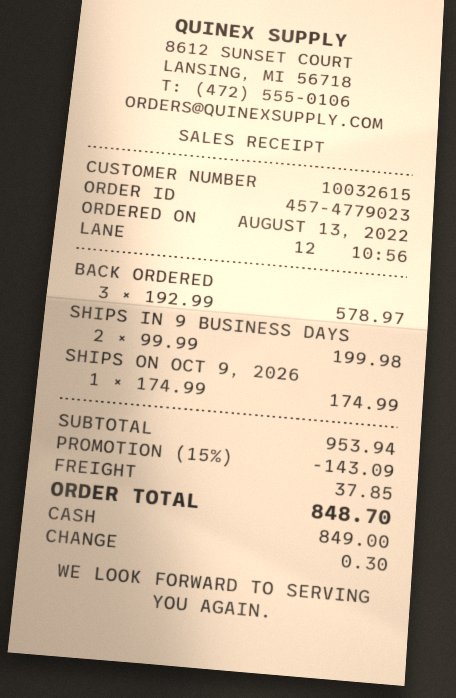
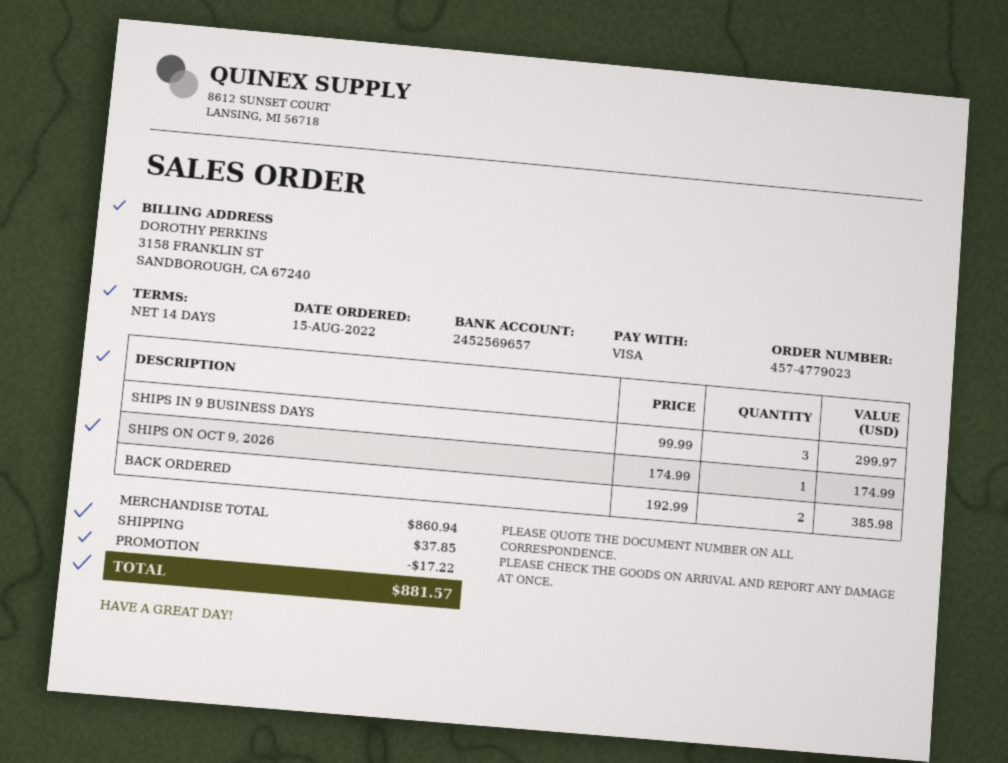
order date: 2022-08-13 -> 2022-08-15
payment method: cash -> Visa
BACK ORDERED: 3 x 192.99 = 578.97 -> 2 x 192.99 = 385.98
SHIPS IN 9 BUSINESS DAYS: 2 x 99.99 = 199.98 -> 3 x 99.99 = 299.97
subtotal: 953.94 -> 860.94
discount: 143.09 -> 17.22
total: 848.70 -> 881.57

